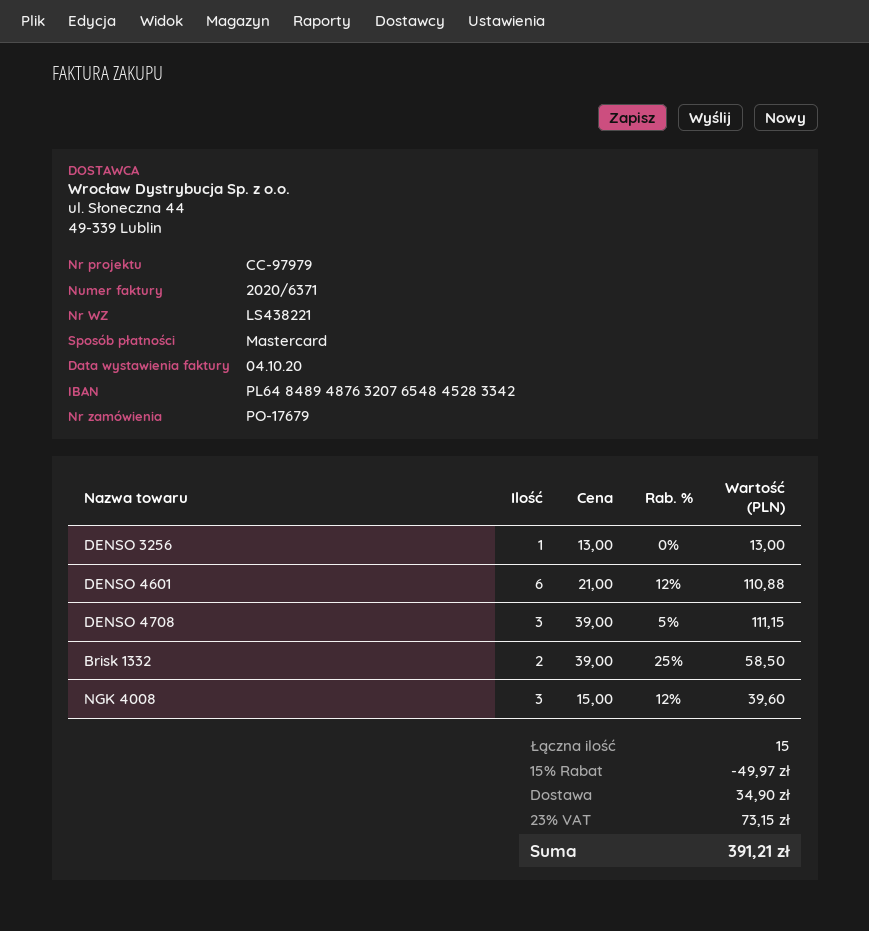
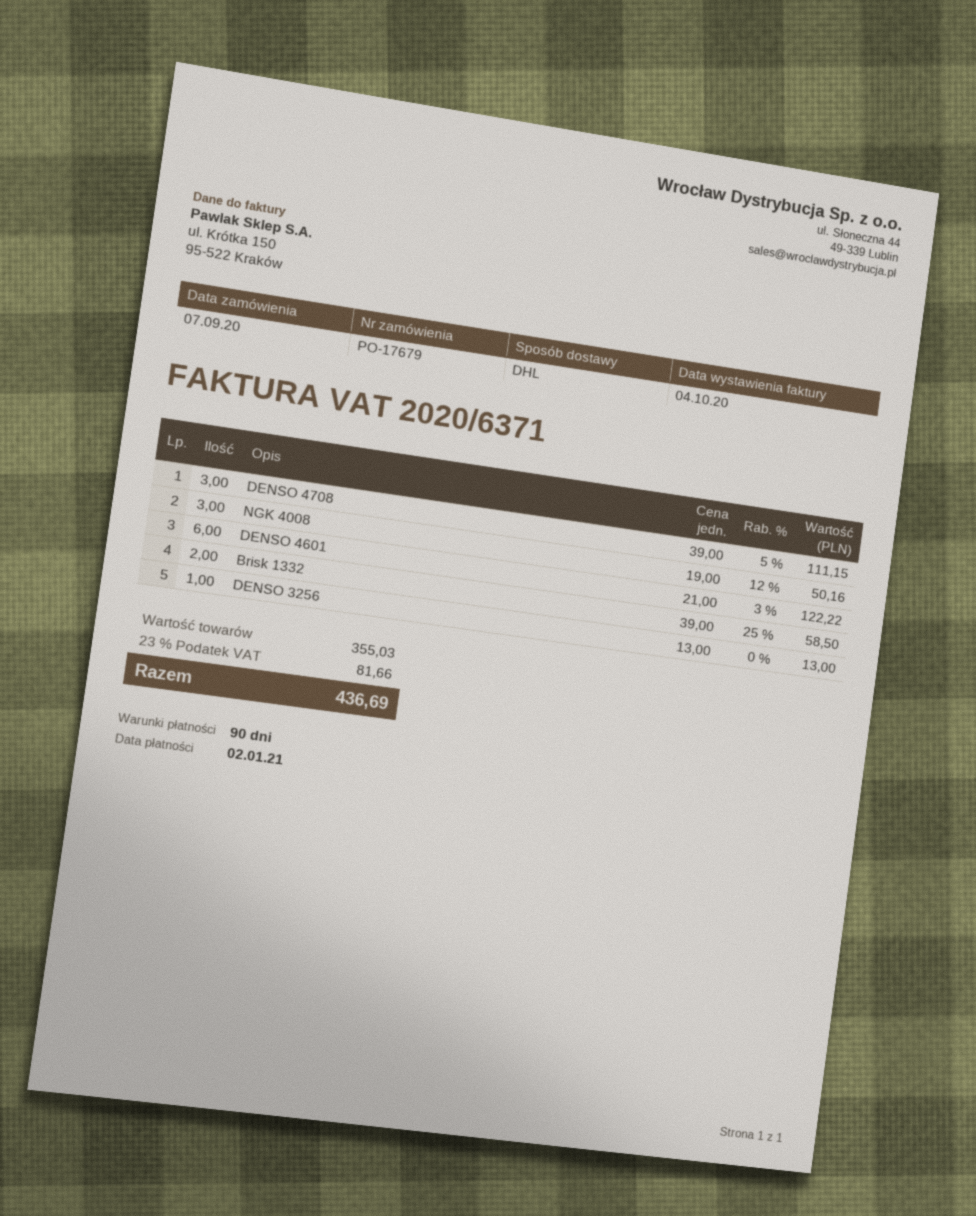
DENSO 4601: 6 x 21.00 - 12% = 110.88 -> 6 x 21.00 - 3% = 122.22
NGK 4008: 3 x 15.00 - 12% = 39.60 -> 3 x 19.00 - 12% = 50.16
discount: 15% = 49.97 -> none
shipping: 34.90 -> none
tax: 23% = 73.15 -> 23% = 81.66
total: 391.21 -> 436.69

